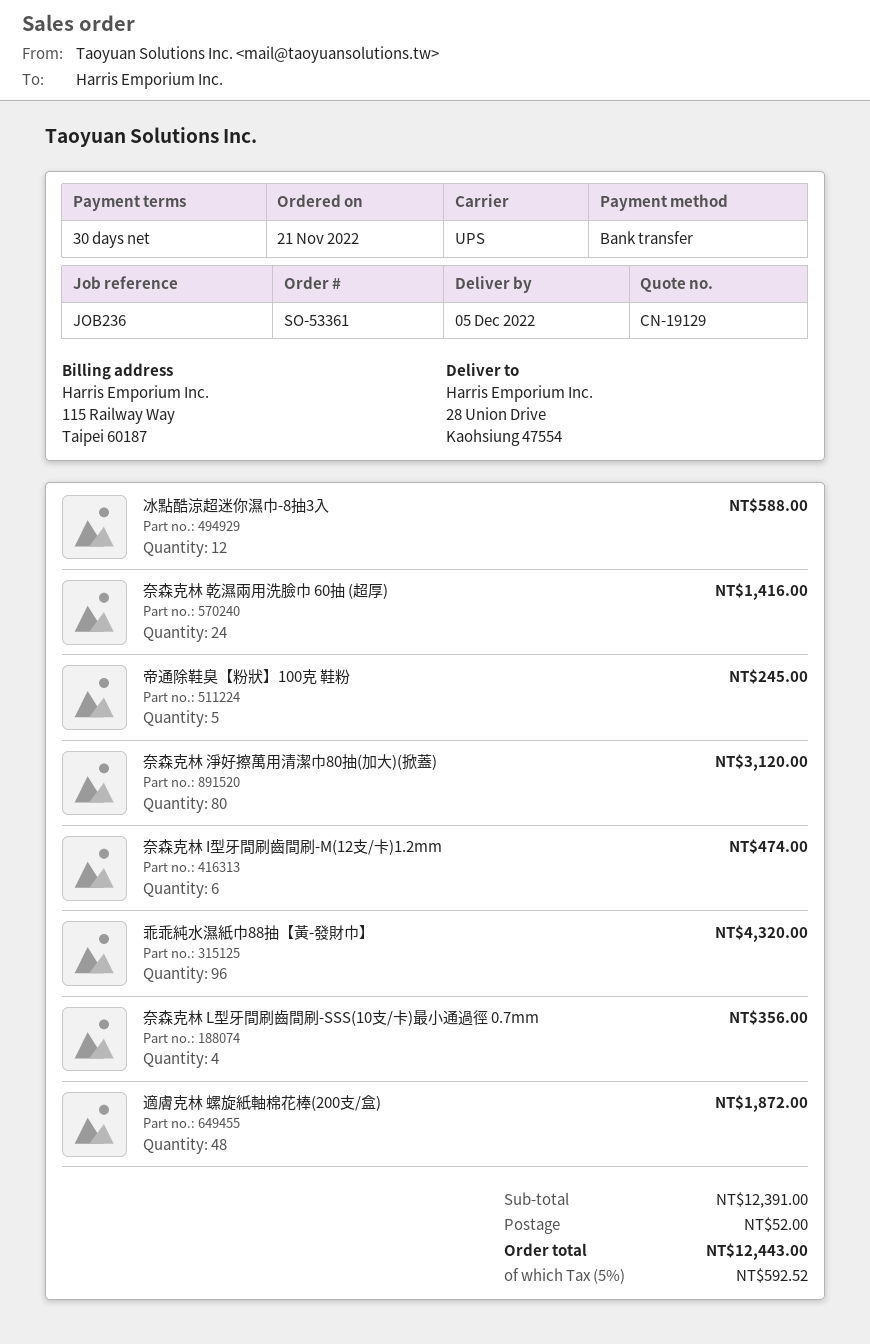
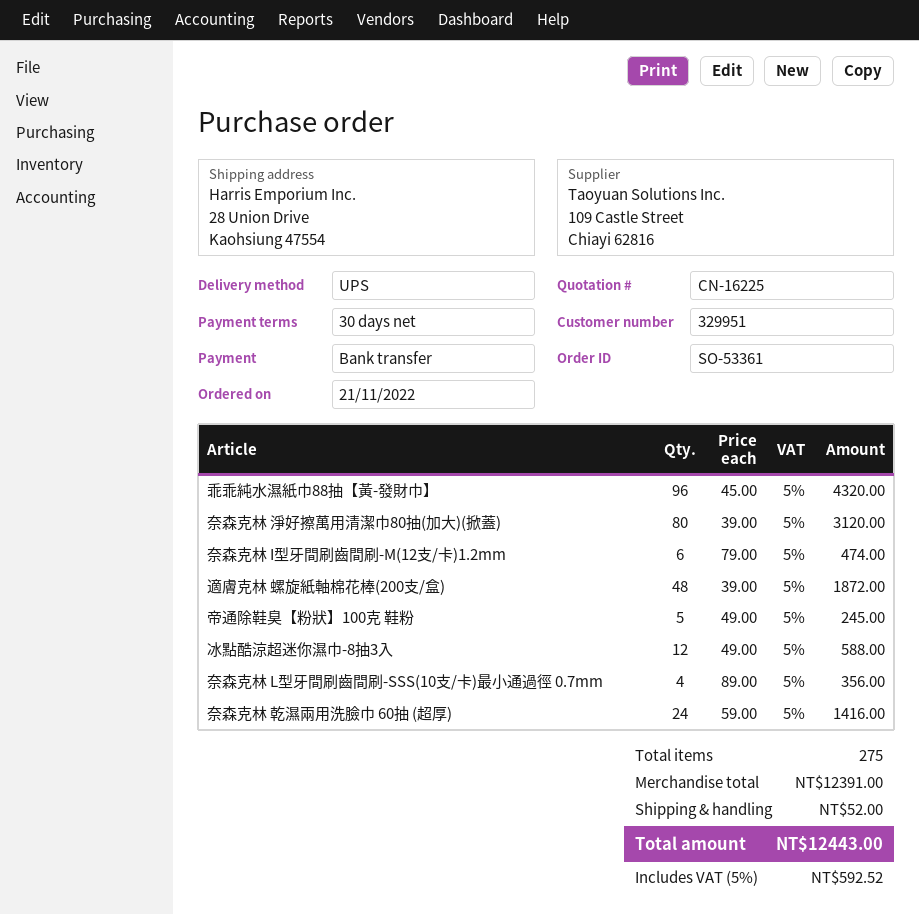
quote number: CN-19129 -> CN-16225

